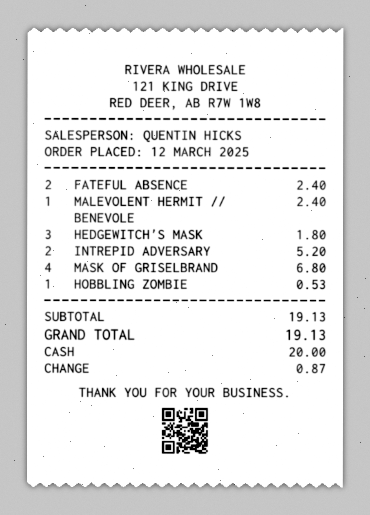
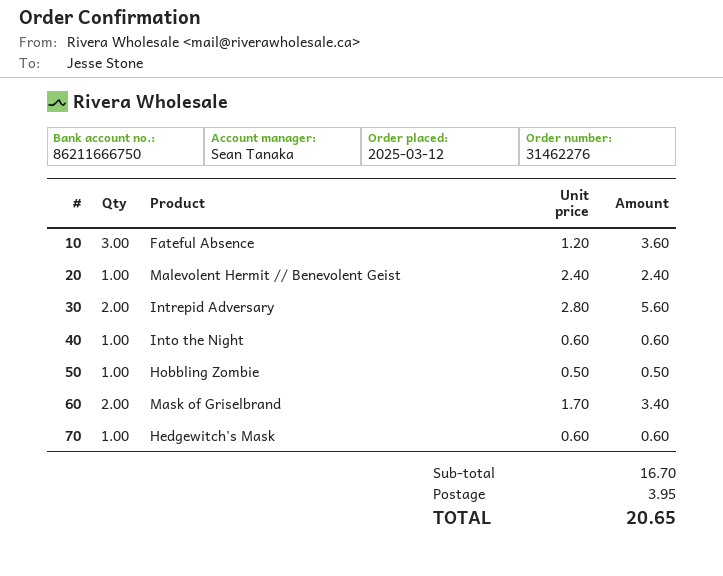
sales rep: QUENTIN HICKS -> Sean Tanaka
FATEFUL ABSENCE: 2 for 2.40 -> 3 for 3.60
HEDGEWITCH'S MASK: 3 for 1.80 -> 1 for 0.60
INTREPID ADVERSARY: 2 for 5.20 -> 2 for 5.60
MASK OF GRISELBRAND: 4 for 6.80 -> 2 for 3.40
HOBBLING ZOMBIE: 1 for 0.53 -> 1 for 0.50
Into the Night: none -> 1 for 0.60
subtotal: 19.13 -> 16.70
shipping: none -> 3.95
total: 19.13 -> 20.65

